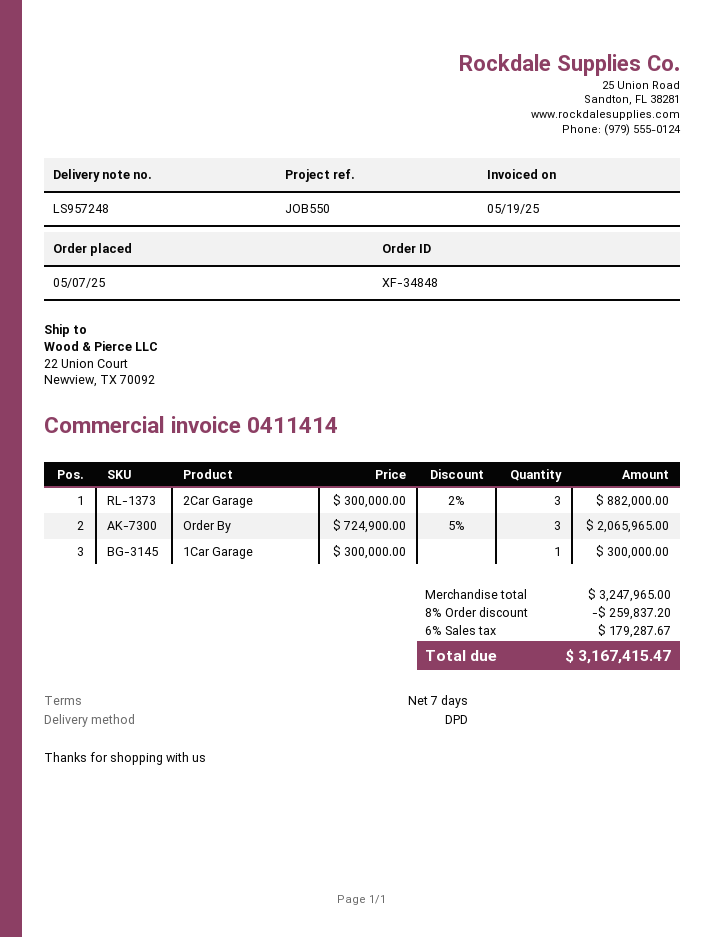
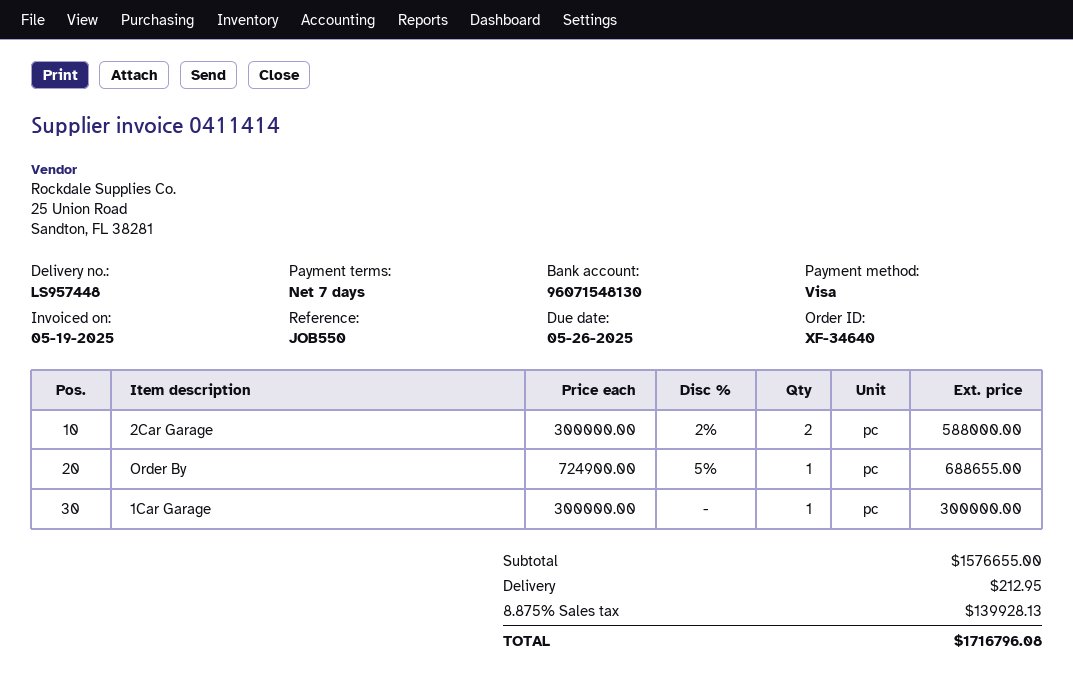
order number: XF-34848 -> XF-34640
delivery note number: LS957248 -> LS957448
2Car Garage: 3 x 300000.00 - 2% = 882000.00 -> 2 x 300000.00 - 2% = 588000.00
Order By: 3 x 724900.00 - 5% = 2065965.00 -> 1 x 724900.00 - 5% = 688655.00
subtotal: 3247965.00 -> 1576655.00
discount: 8% = 259837.20 -> none
shipping: none -> 212.95
tax: 6% = 179287.67 -> 8.875% = 139928.13
total: 3167415.47 -> 1716796.08

